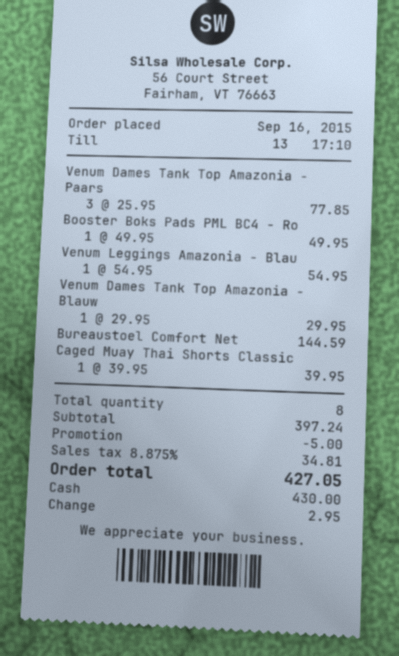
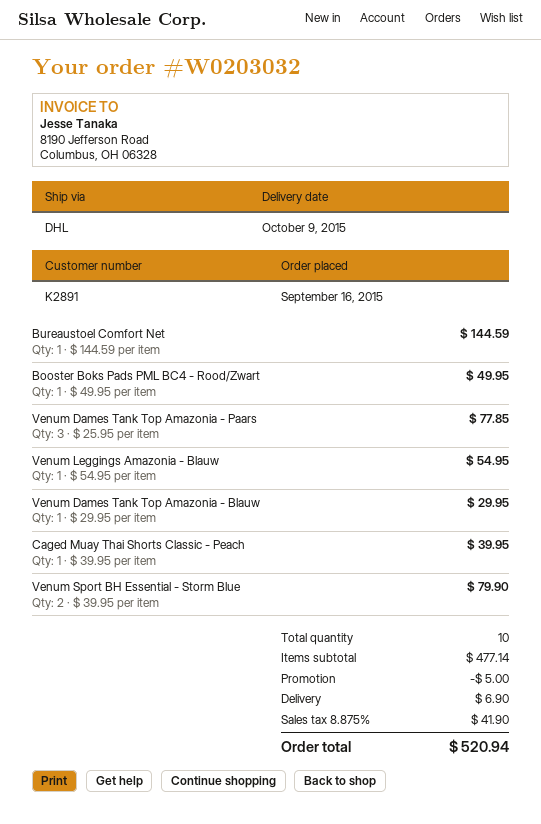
Venum Sport BH Essential - Storm Blue: none -> 2 x 39.95 = 79.90
total quantity: 8 -> 10
subtotal: 397.24 -> 477.14
shipping: none -> 6.90
tax: 8.875% = 34.81 -> 8.875% = 41.90
total: 427.05 -> 520.94

